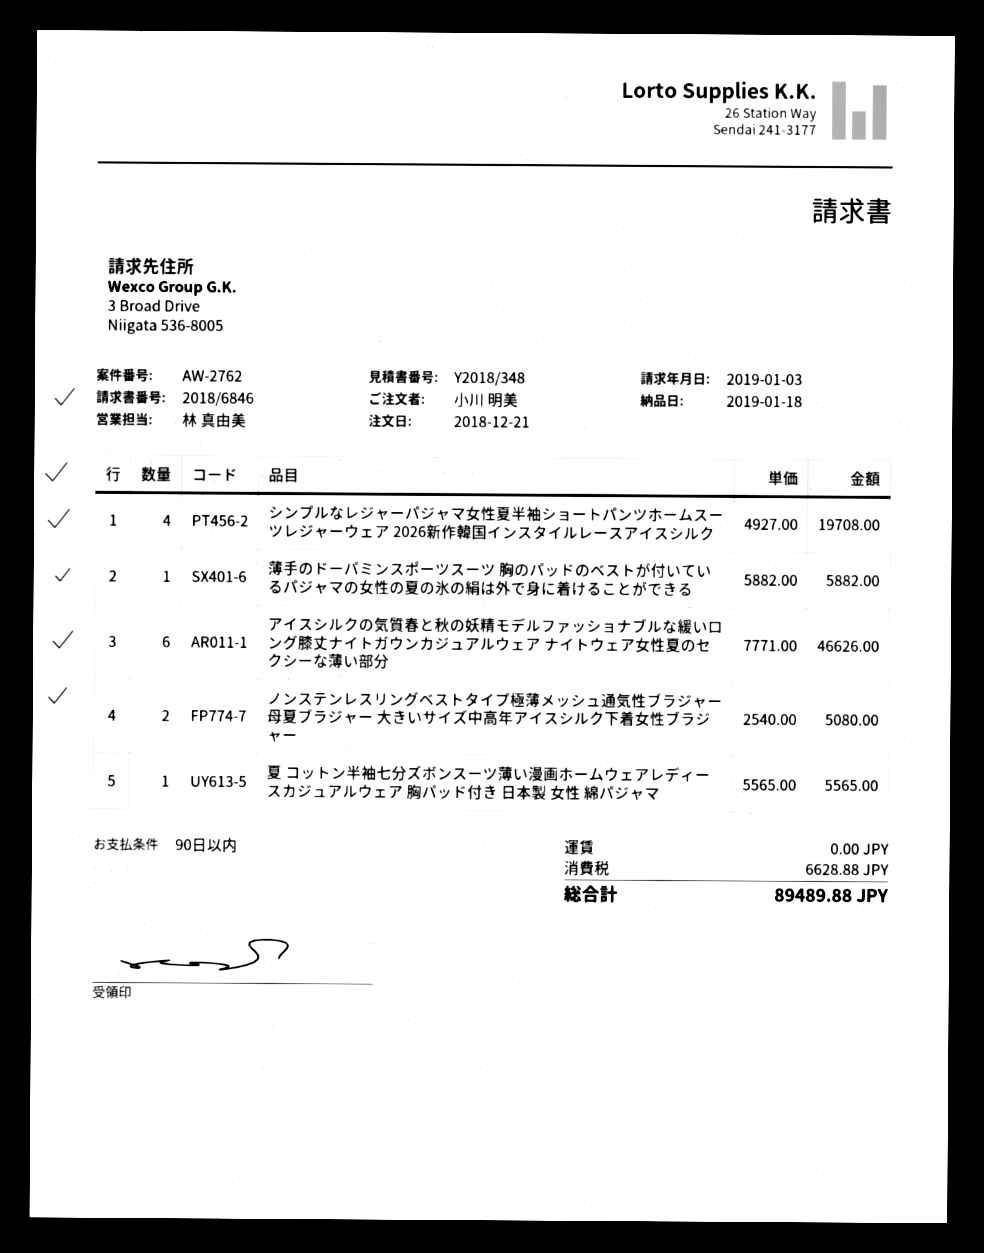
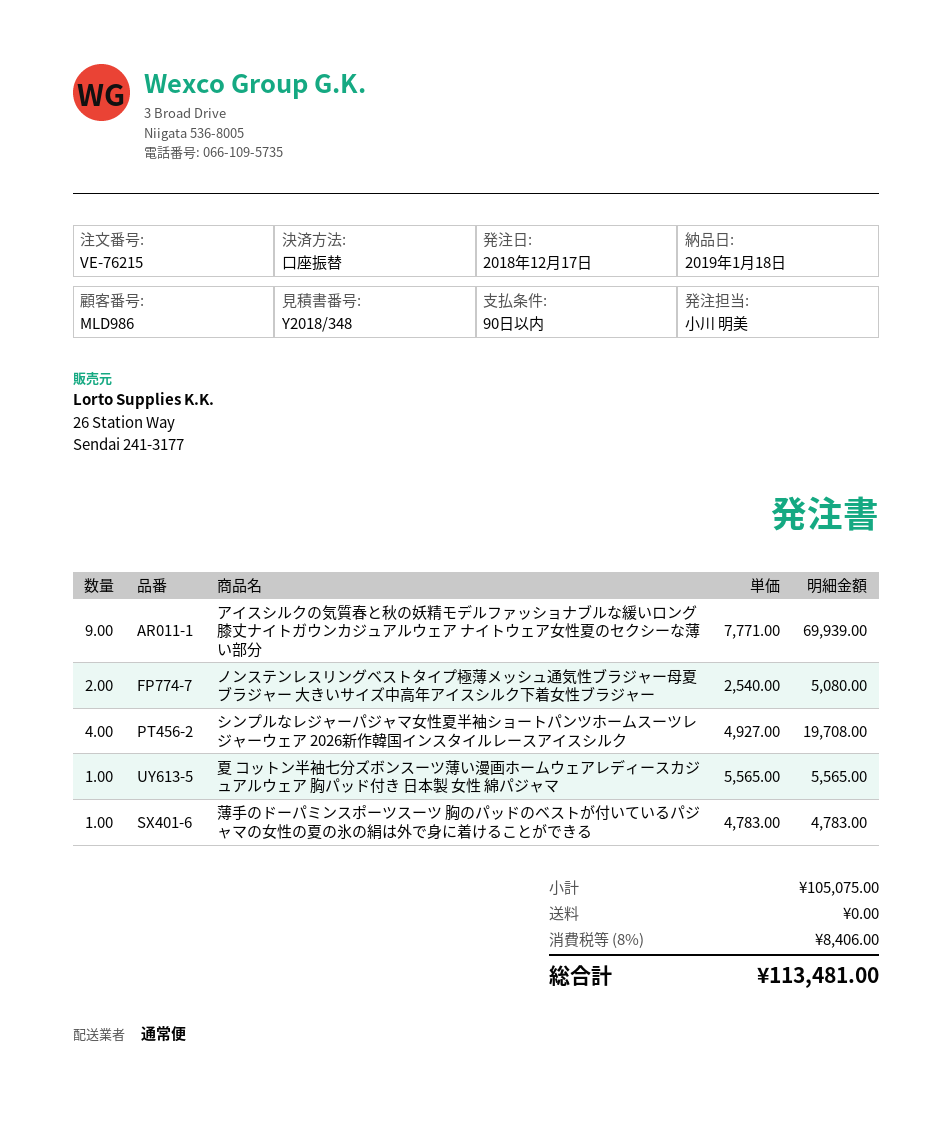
order date: 2018-12-21 -> 2018-12-17
薄手のドーパミンスポーツスーツ 胸のパッドのベストが付いているパジャマの女性の夏の氷の絹は外で身に着けることができる: 1 x 5882.00 = 5882.00 -> 1 x 4783.00 = 4783.00
アイスシルクの気質春と秋の妖精モデルファッショナブルな緩いロング膝丈ナイトガウンカジュアルウェア ナイトウェア女性夏のセクシーな薄い部分: 6 x 7771.00 = 46626.00 -> 9 x 7771.00 = 69939.00
tax: 6628.88 -> 8406.00
total: 89489.88 -> 113481.00

